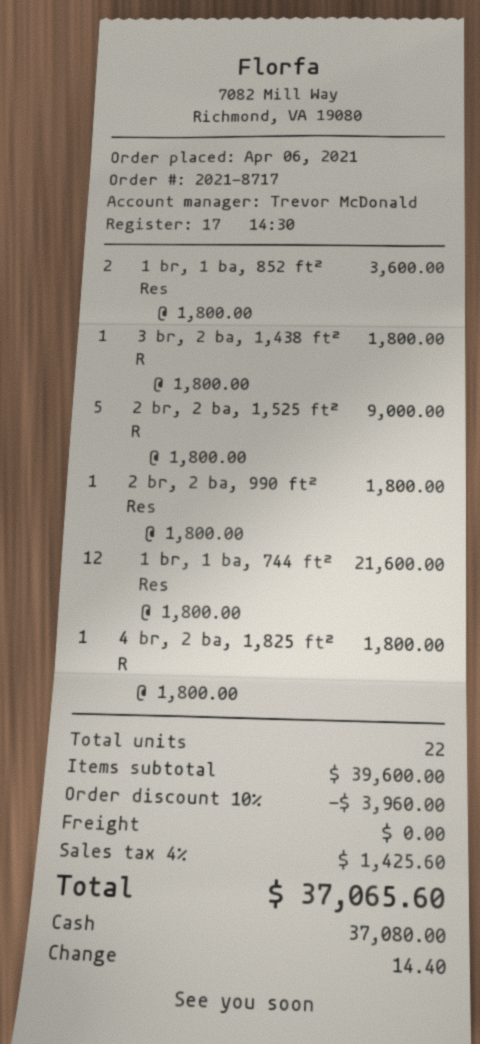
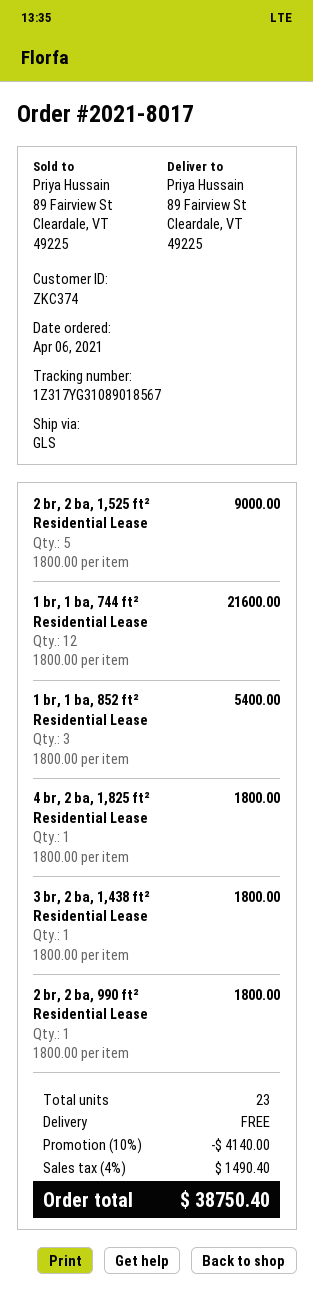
order number: 2021-8717 -> 2021-8017
1 br, 1 ba, 852 ft² Res: 2 x 1800.00 = 3600.00 -> 3 x 1800.00 = 5400.00
total quantity: 22 -> 23
discount: 10% = 3960.00 -> 10% = 4140.00
tax: 4% = 1425.60 -> 4% = 1490.40
total: 37065.60 -> 38750.40

